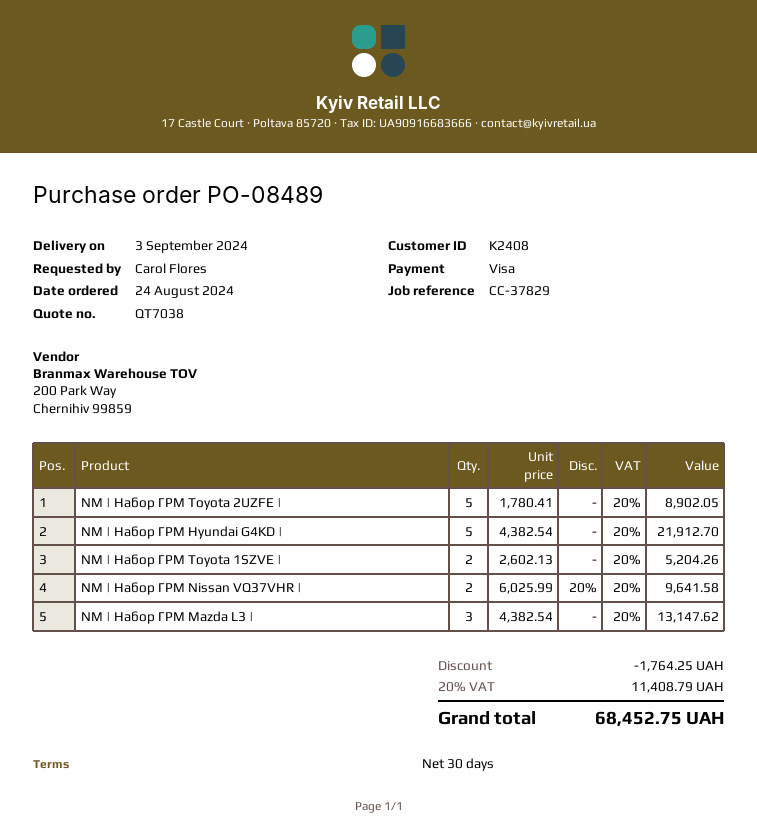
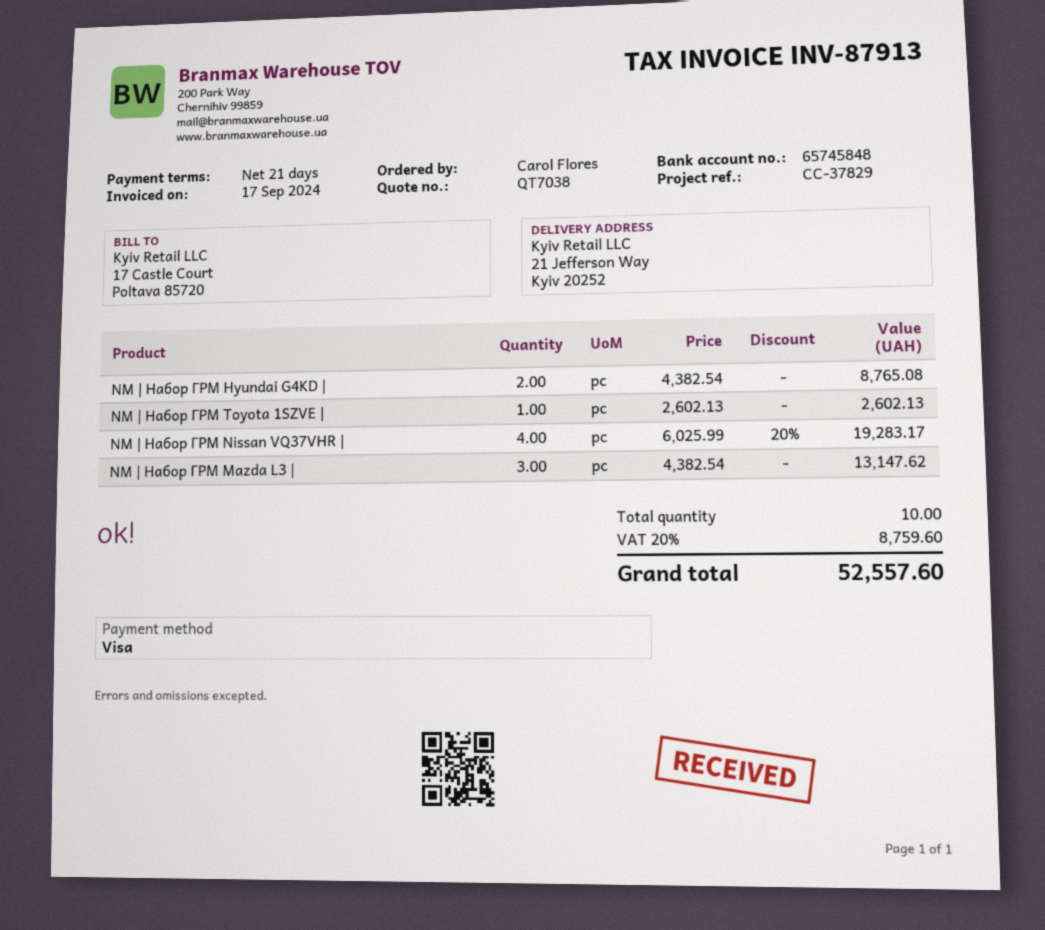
payment terms: 30 days -> 21 days
NM | Набор ГРМ Toyota 2UZFE |: 5 x 1780.41 = 8902.05 -> none
NM | Набор ГРМ Hyundai G4KD |: 5 x 4382.54 = 21912.70 -> 2 x 4382.54 = 8765.08
NM | Набор ГРМ Toyota 1SZVE |: 2 x 2602.13 = 5204.26 -> 1 x 2602.13 = 2602.13
NM | Набор ГРМ Nissan VQ37VHR |: 2 x 6025.99 - 20% = 9641.58 -> 4 x 6025.99 - 20% = 19283.17
discount: 1764.25 -> none
tax: 20% = 11408.79 -> 20% = 8759.60
total: 68452.75 -> 52557.60

